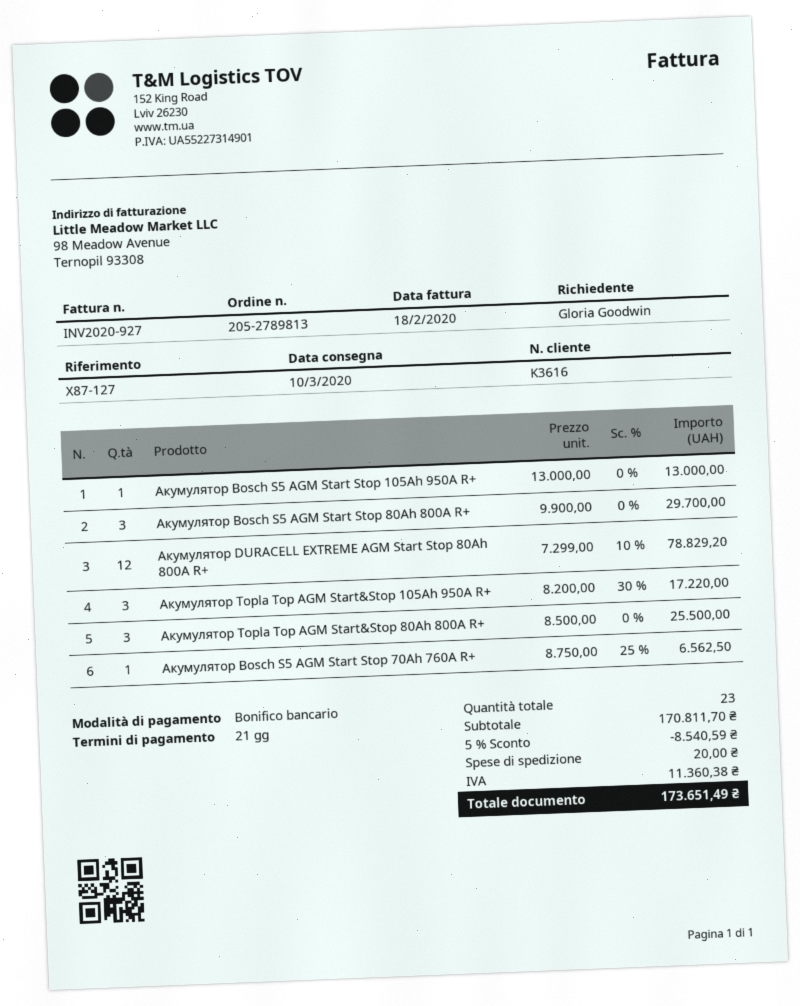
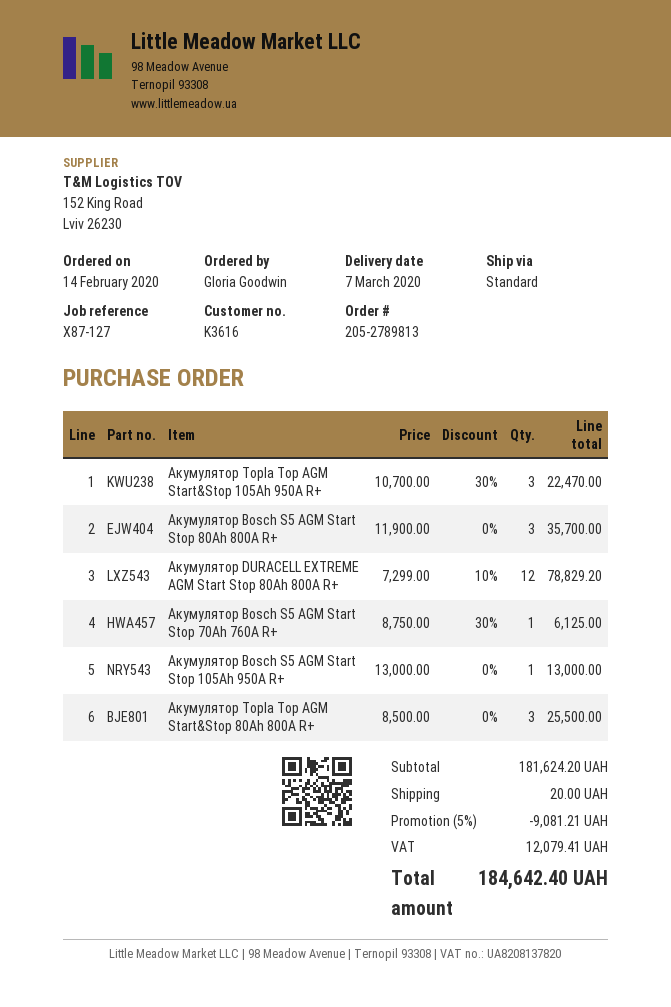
delivery date: 2020-03-10 -> 2020-03-07
Акумулятор Bosch S5 AGM Start Stop 80Ah 800A R+: 3 x 9900.00 = 29700.00 -> 3 x 11900.00 = 35700.00
Акумулятор Topla Top AGM Start&Stop 105Ah 950A R+: 3 x 8200.00 - 30% = 17220.00 -> 3 x 10700.00 - 30% = 22470.00
Акумулятор Bosch S5 AGM Start Stop 70Ah 760A R+: 1 x 8750.00 - 25% = 6562.50 -> 1 x 8750.00 - 30% = 6125.00
subtotal: 170811.70 -> 181624.20
discount: 5% = 8540.59 -> 5% = 9081.21
tax: 11360.38 -> 12079.41
total: 173651.49 -> 184642.40

